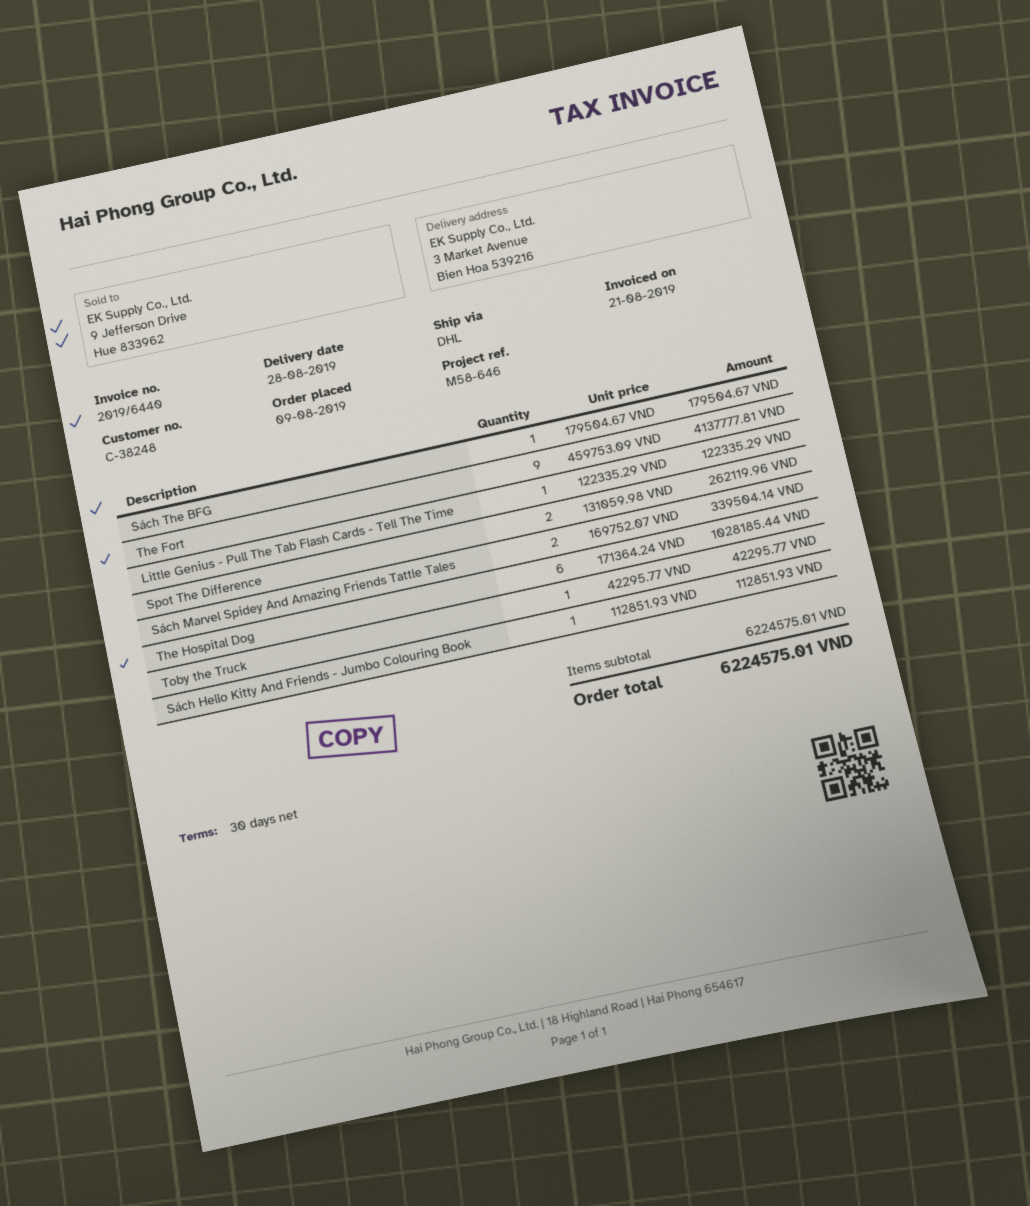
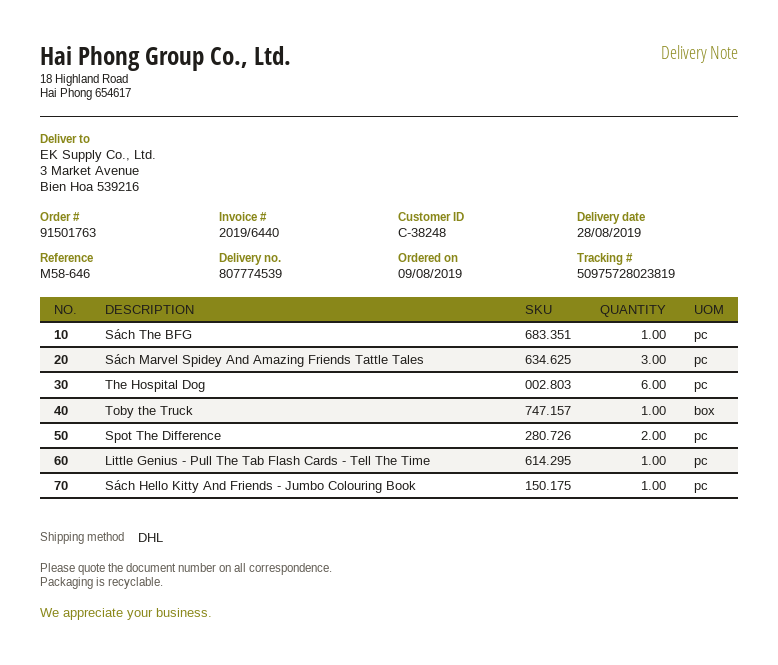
The Fort: 9 -> none
Sách Marvel Spidey And Amazing Friends Tattle Tales: 2 -> 3

